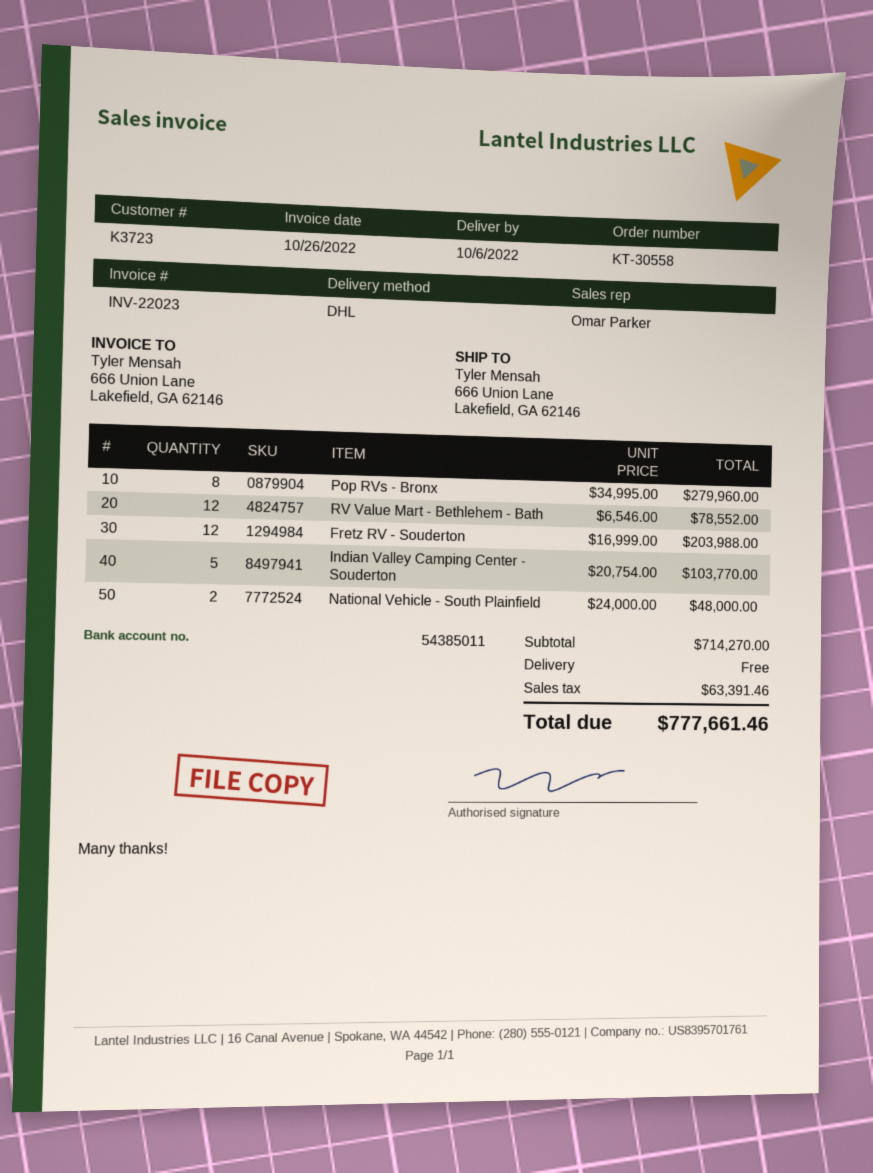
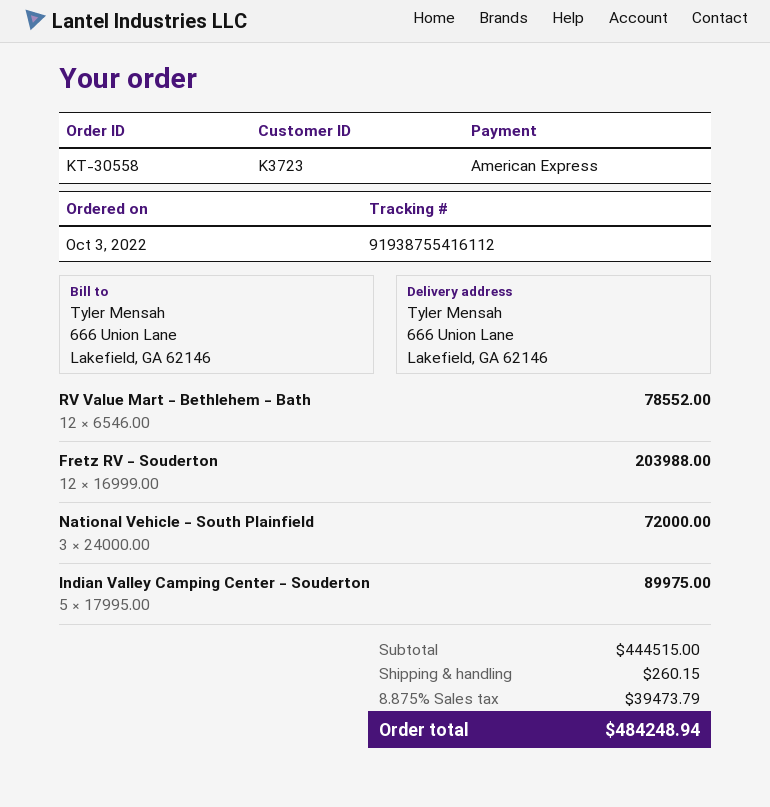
Pop RVs - Bronx: 8 x 34995.00 = 279960.00 -> none
Indian Valley Camping Center - Souderton: 5 x 20754.00 = 103770.00 -> 5 x 17995.00 = 89975.00
National Vehicle - South Plainfield: 2 x 24000.00 = 48000.00 -> 3 x 24000.00 = 72000.00
subtotal: 714270.00 -> 444515.00
shipping: 0.00 -> 260.15
tax: 63391.46 -> 39473.79
total: 777661.46 -> 484248.94

